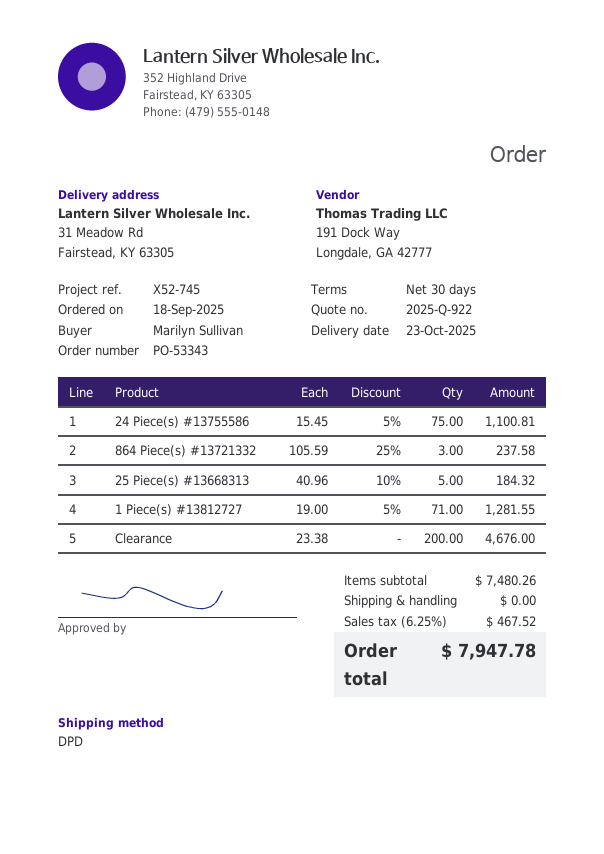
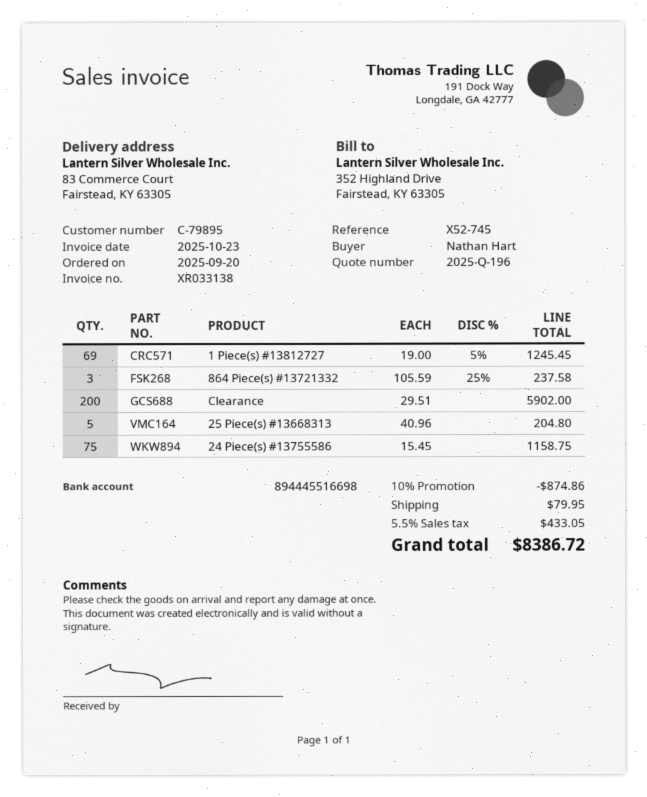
quote number: 2025-Q-922 -> 2025-Q-196
order date: 2025-09-18 -> 2025-09-20
ordered by: Marilyn Sullivan -> Nathan Hart
ship to: 31 Meadow Rd, Fairstead, KY 63305 -> 83 Commerce Court, Fairstead, KY 63305
24 Piece(s) #13755586: 75 x 15.45 - 5% = 1100.81 -> 75 x 15.45 = 1158.75
25 Piece(s) #13668313: 5 x 40.96 - 10% = 184.32 -> 5 x 40.96 = 204.80
1 Piece(s) #13812727: 71 x 19.00 - 5% = 1281.55 -> 69 x 19.00 - 5% = 1245.45
Clearance: 200 x 23.38 = 4676.00 -> 200 x 29.51 = 5902.00
discount: none -> 10% = 874.86
shipping: 0.00 -> 79.95
tax: 6.25% = 467.52 -> 5.5% = 433.05
total: 7947.78 -> 8386.72

